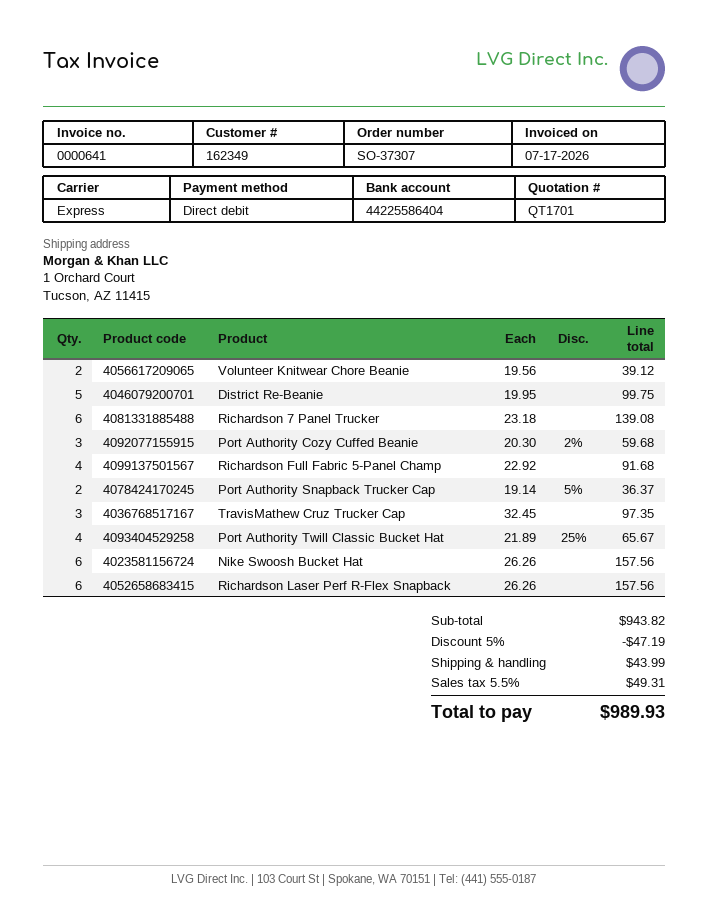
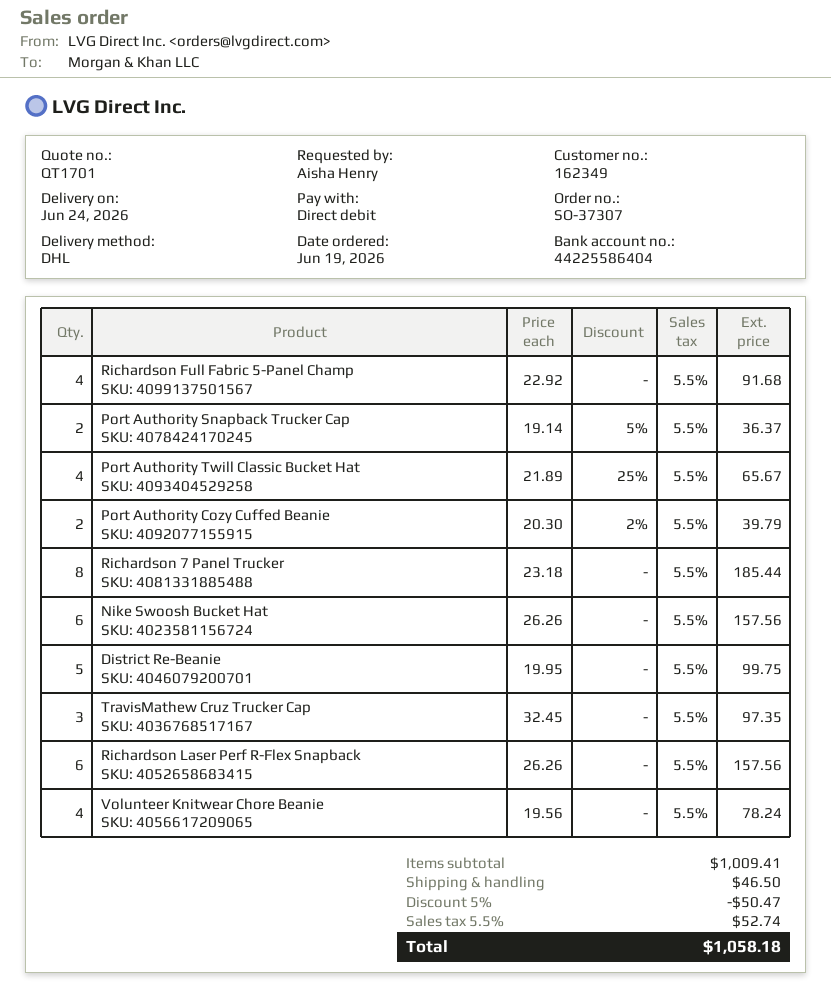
shipping method: express -> DHL
Volunteer Knitwear Chore Beanie: 2 x 19.56 = 39.12 -> 4 x 19.56 = 78.24
Richardson 7 Panel Trucker: 6 x 23.18 = 139.08 -> 8 x 23.18 = 185.44
Port Authority Cozy Cuffed Beanie: 3 x 20.30 - 2% = 59.68 -> 2 x 20.30 - 2% = 39.79
subtotal: 943.82 -> 1009.41
discount: 5% = 47.19 -> 5% = 50.47
shipping: 43.99 -> 46.50
tax: 5.5% = 49.31 -> 5.5% = 52.74
total: 989.93 -> 1058.18

